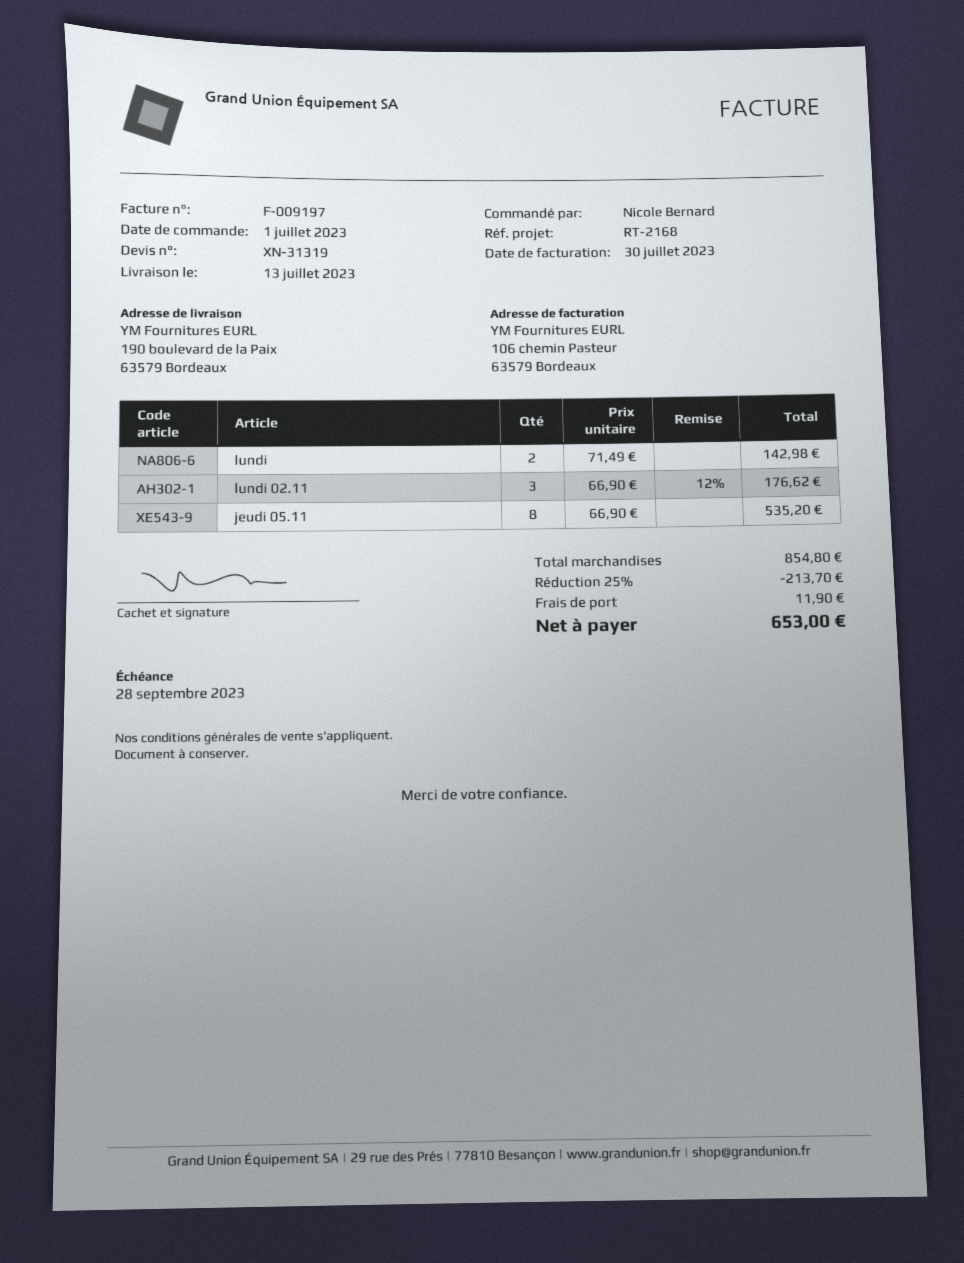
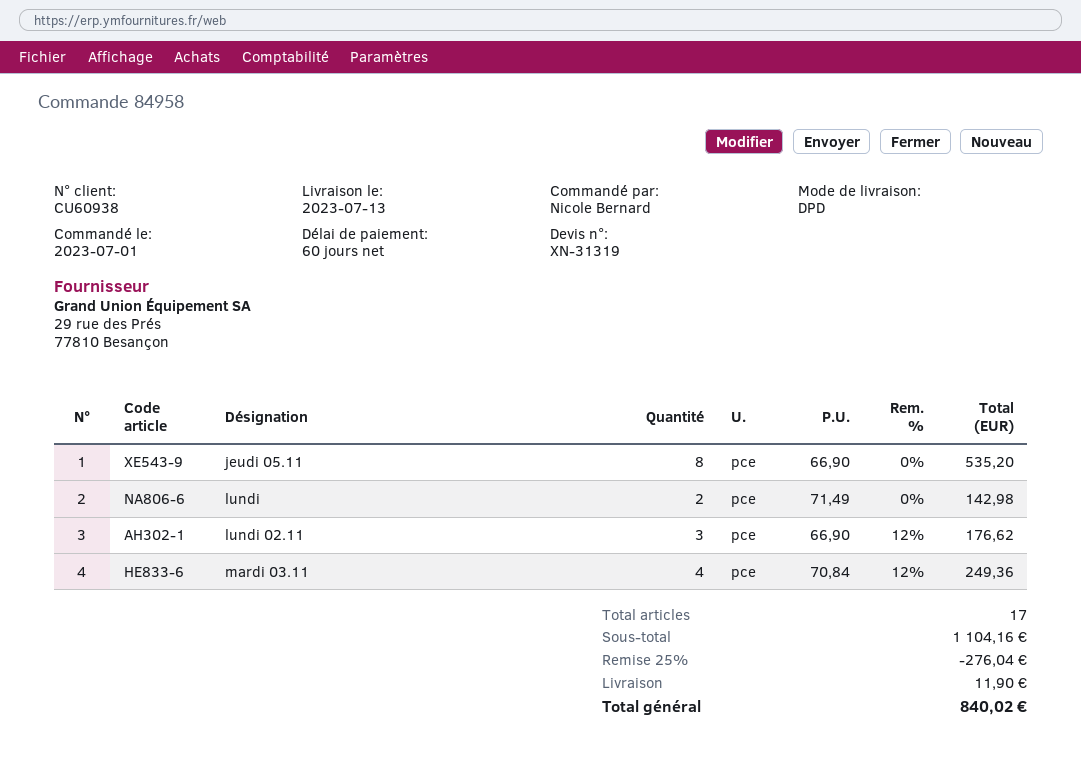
mardi 03.11: none -> 4 x 70.84 - 12% = 249.36
subtotal: 854.80 -> 1104.16
discount: 25% = 213.70 -> 25% = 276.04
total: 653.00 -> 840.02

